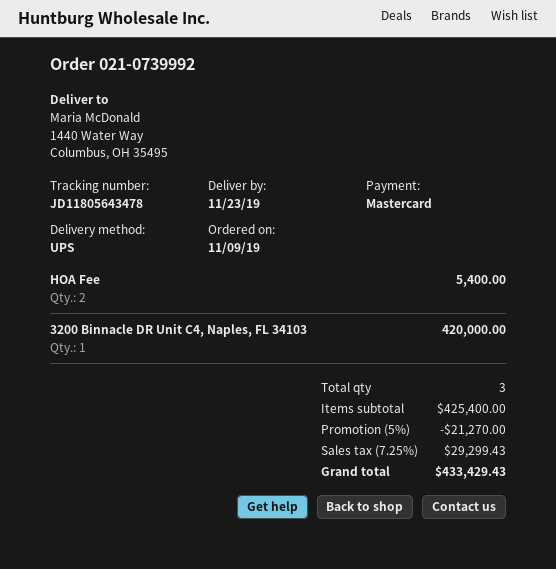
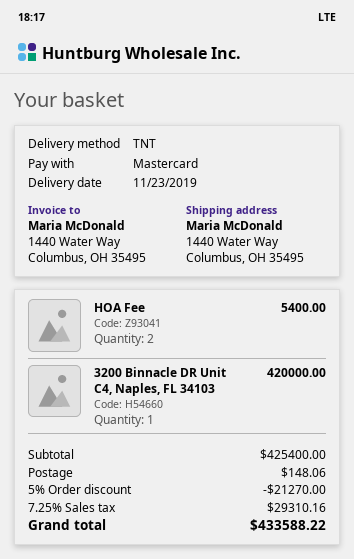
shipping method: UPS -> TNT
shipping: none -> 148.06
tax: 7.25% = 29299.43 -> 7.25% = 29310.16
total: 433429.43 -> 433588.22

